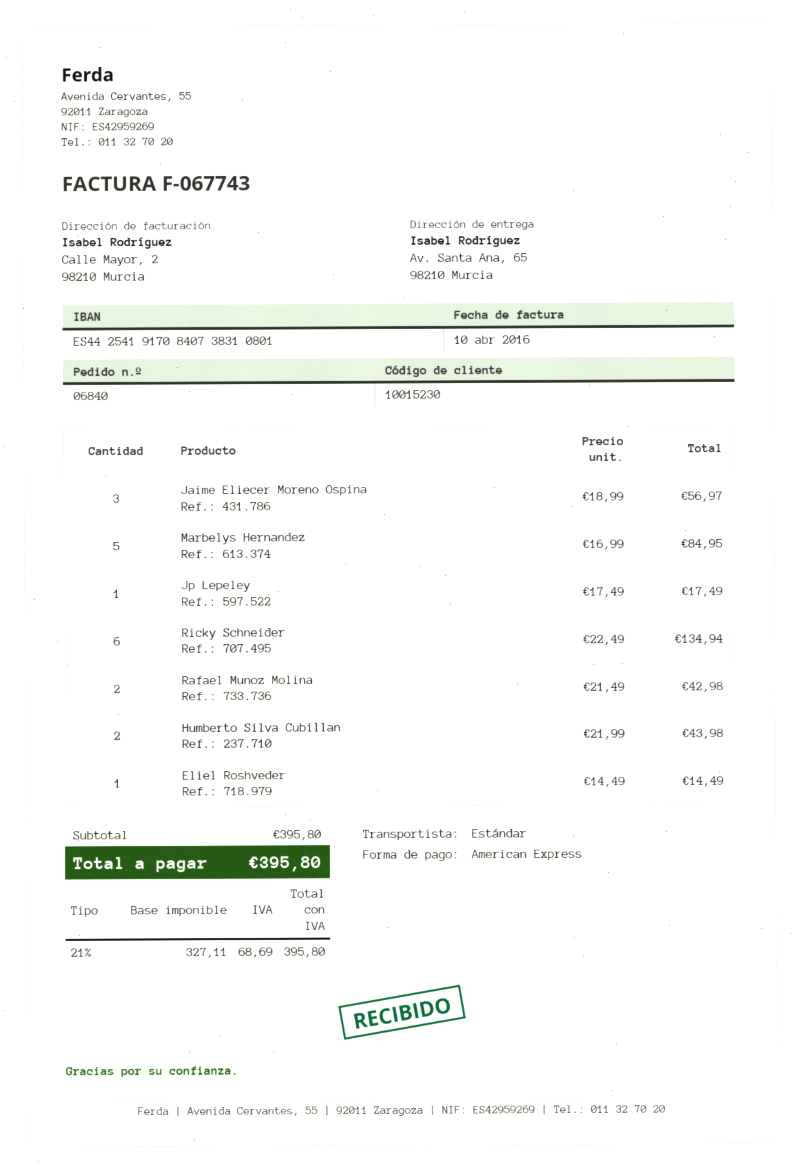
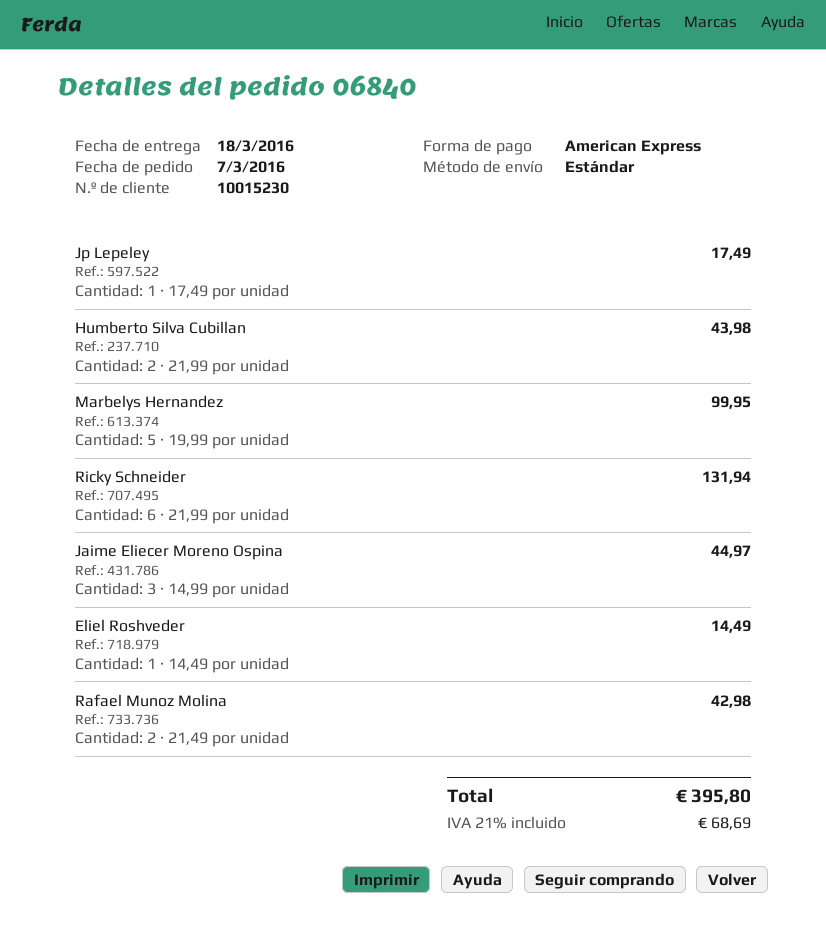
Jaime Eliecer Moreno Ospina: 3 x 18.99 = 56.97 -> 3 x 14.99 = 44.97
Marbelys Hernandez: 5 x 16.99 = 84.95 -> 5 x 19.99 = 99.95
Ricky Schneider: 6 x 22.49 = 134.94 -> 6 x 21.99 = 131.94

